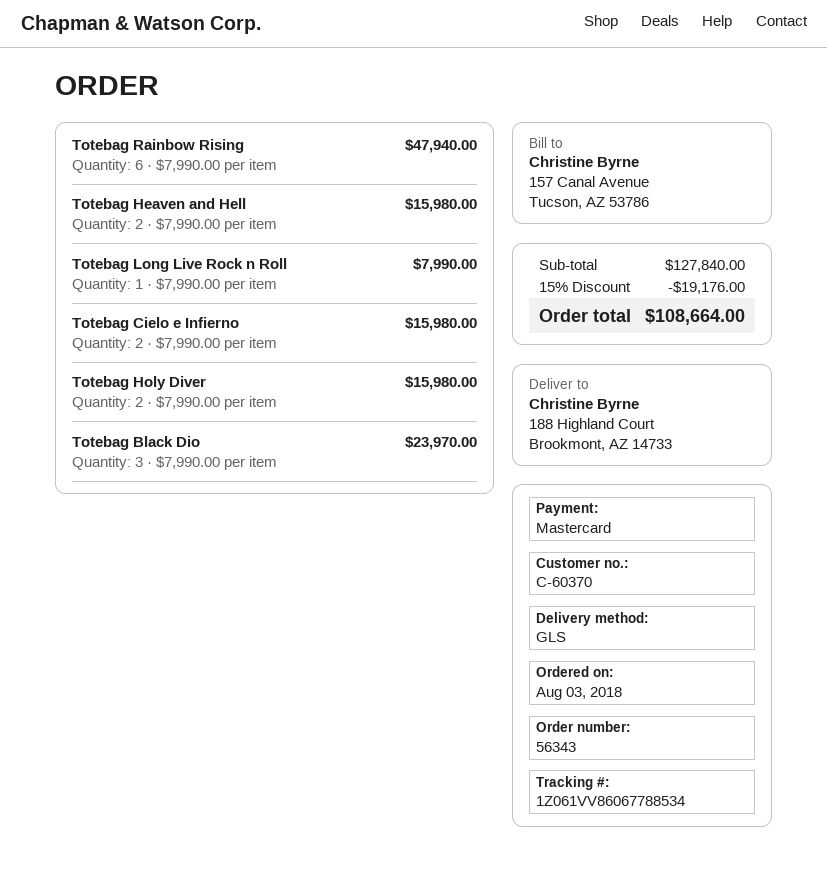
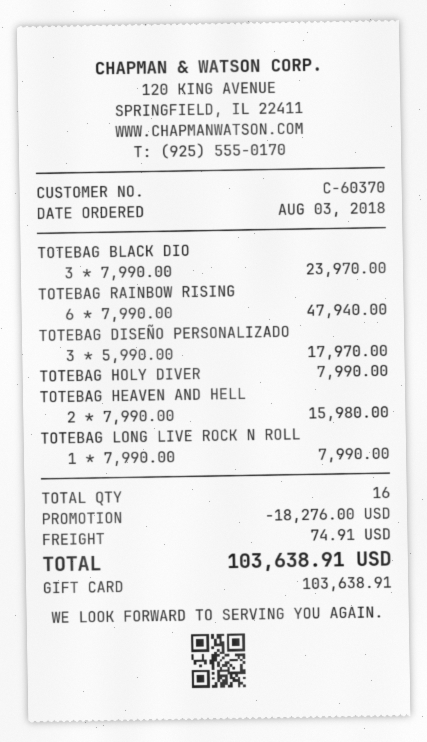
payment method: Mastercard -> gift card
Totebag Cielo e Infierno: 2 x 7990.00 = 15980.00 -> none
Totebag Holy Diver: 2 x 7990.00 = 15980.00 -> 1 x 7990.00 = 7990.00
TOTEBAG DISEÑO PERSONALIZADO: none -> 3 x 5990.00 = 17970.00
discount: 19176.00 -> 18276.00
shipping: none -> 74.91
total: 108664.00 -> 103638.91

